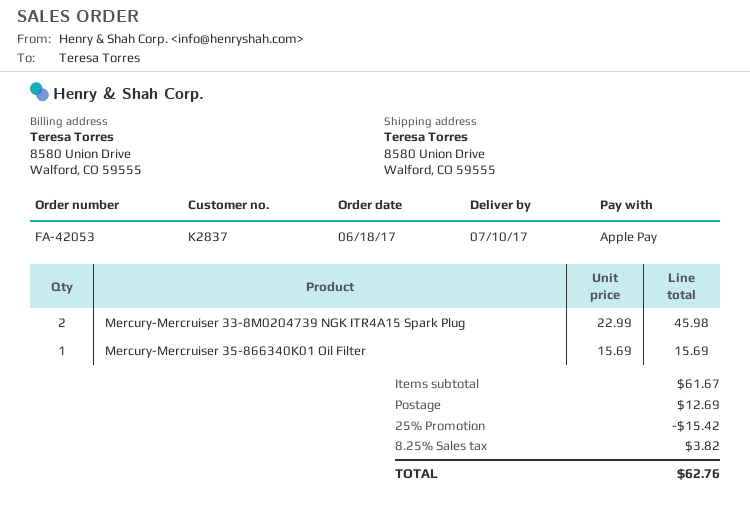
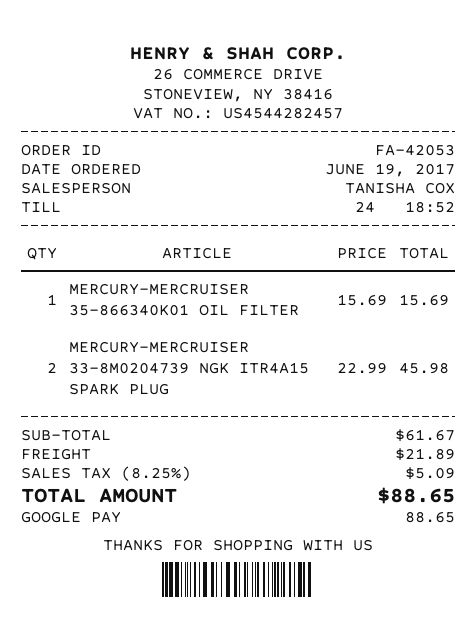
order date: 2017-06-18 -> 2017-06-19
payment method: Apple Pay -> Google Pay
discount: 25% = 15.42 -> none
shipping: 12.69 -> 21.89
tax: 8.25% = 3.82 -> 8.25% = 5.09
total: 62.76 -> 88.65

